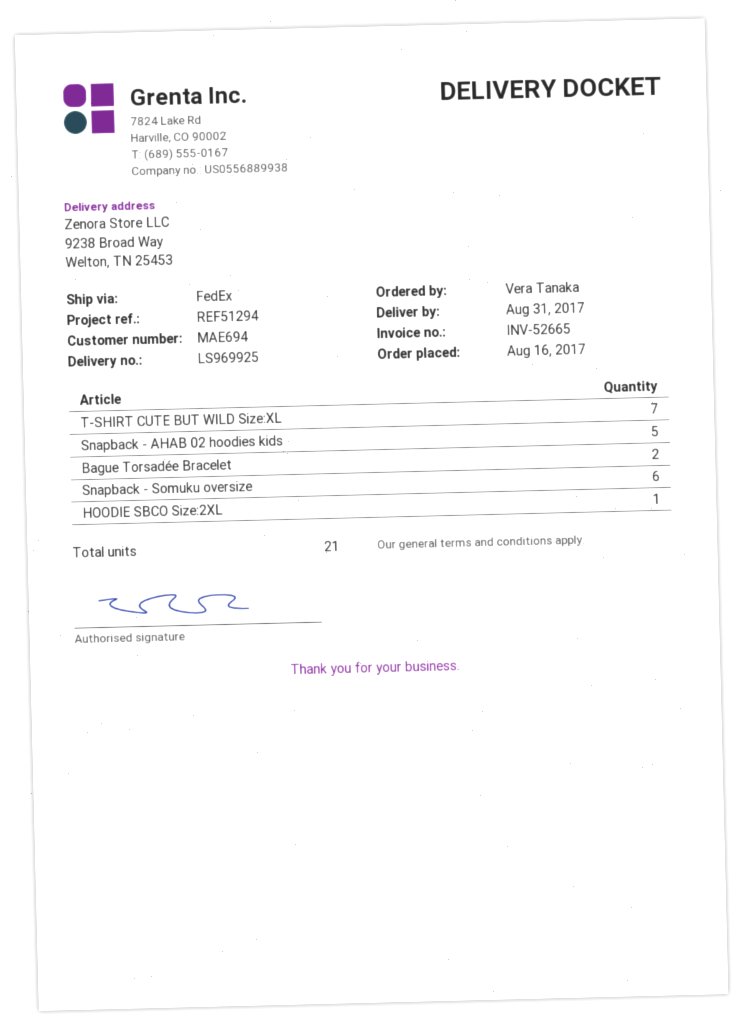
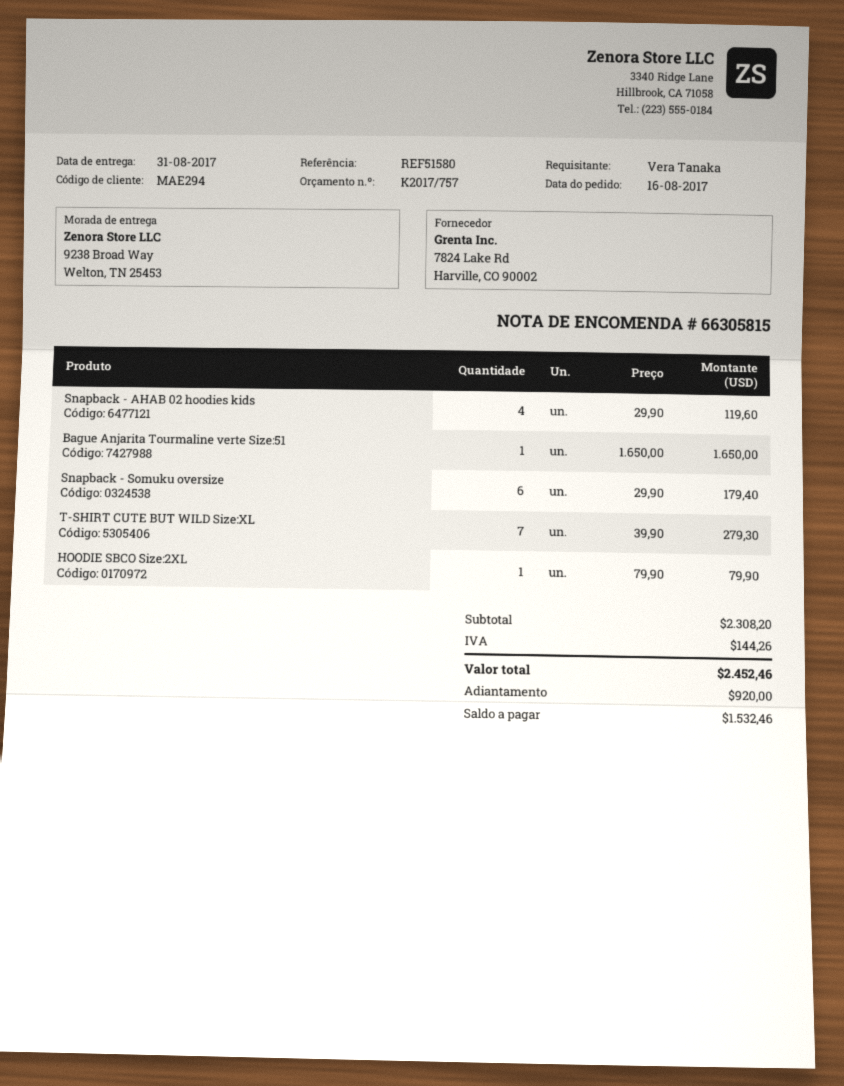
customer number: MAE694 -> MAE294
reference: REF51294 -> REF51580
Snapback - AHAB 02 hoodies kids: 5 -> 4
Bague Torsadée Bracelet: 2 -> none
Bague Anjarita Tourmaline verte Size:51: none -> 1

